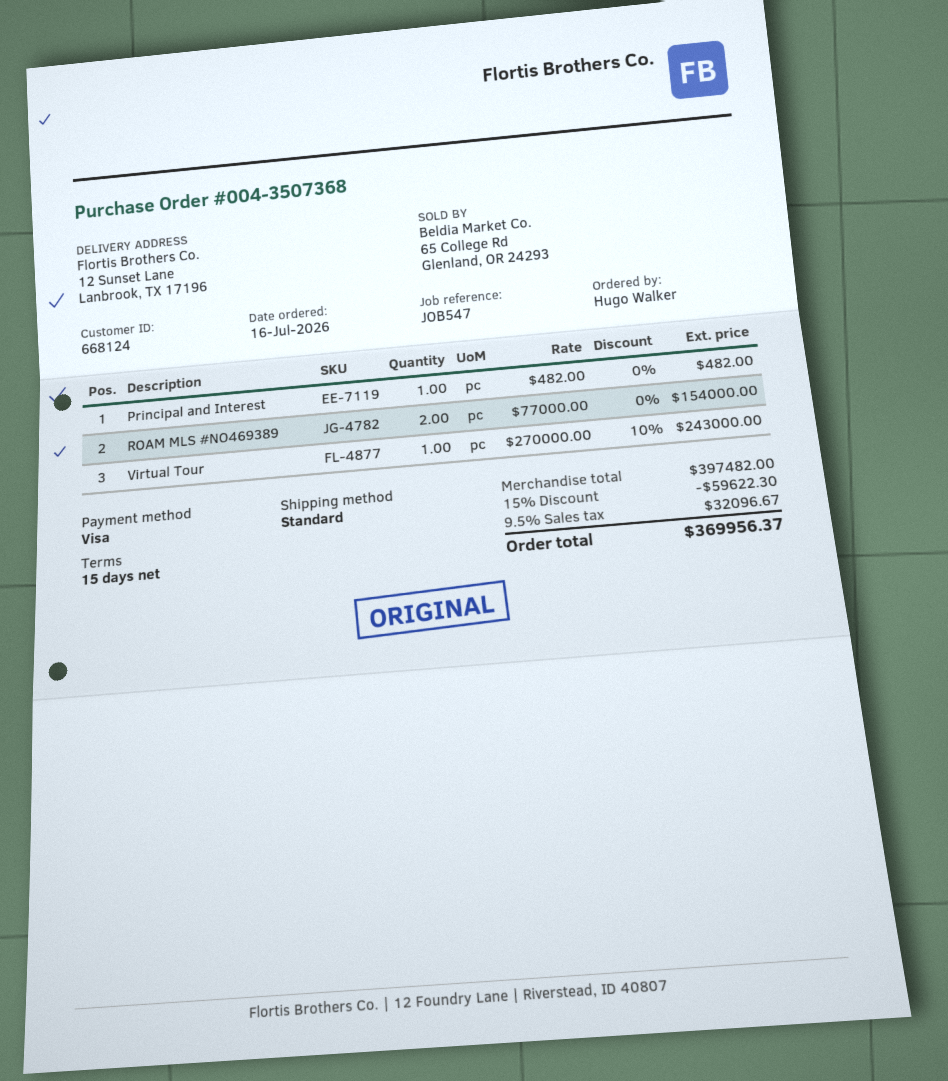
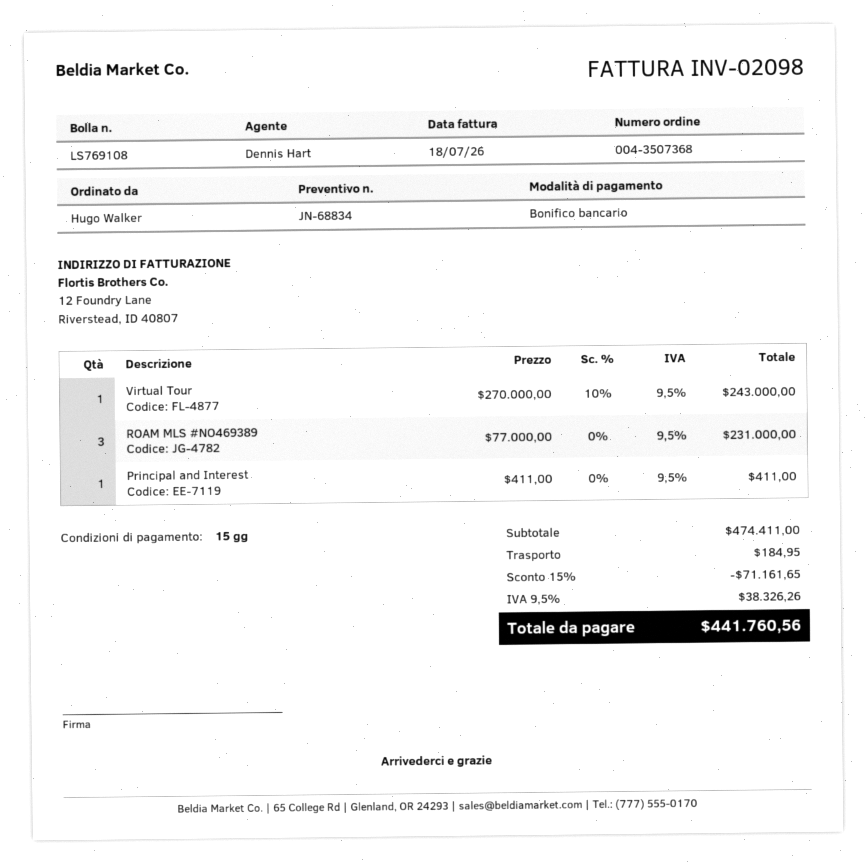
payment method: Visa -> bank transfer
Principal and Interest: 1 x 482.00 = 482.00 -> 1 x 411.00 = 411.00
ROAM MLS #NO469389: 2 x 77000.00 = 154000.00 -> 3 x 77000.00 = 231000.00
subtotal: 397482.00 -> 474411.00
discount: 15% = 59622.30 -> 15% = 71161.65
shipping: none -> 184.95
tax: 9.5% = 32096.67 -> 9.5% = 38326.26
total: 369956.37 -> 441760.56

